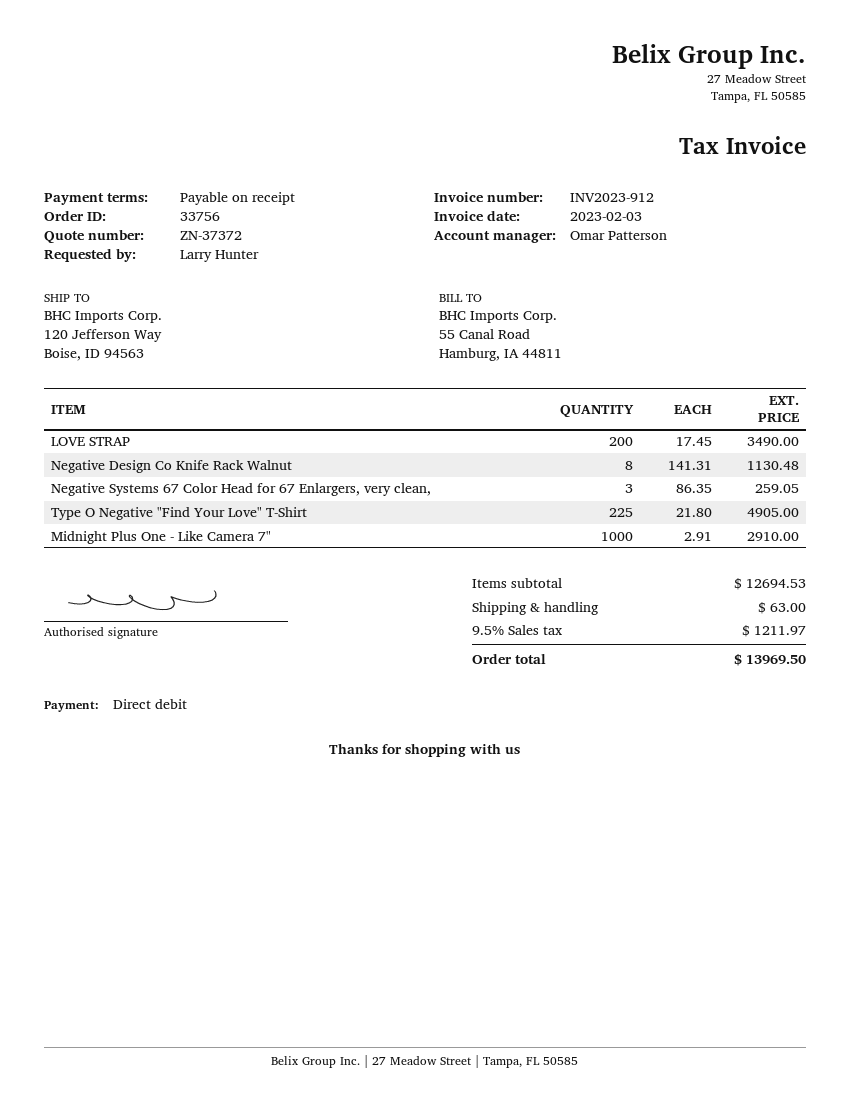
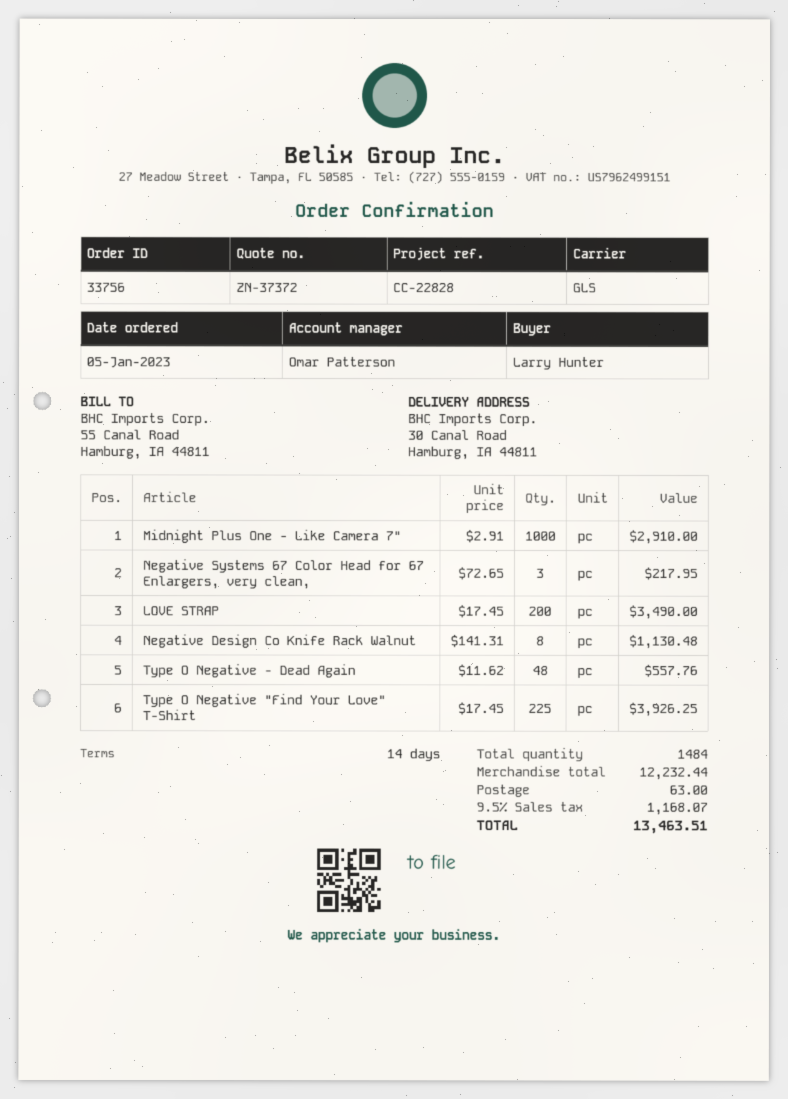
payment terms: on receipt -> 14 days
ship to: 120 Jefferson Way, Boise, ID 94563 -> 30 Canal Road, Hamburg, IA 44811
Negative Systems 67 Color Head for 67 Enlargers, very clean,: 3 x 86.35 = 259.05 -> 3 x 72.65 = 217.95
Type O Negative "Find Your Love" T-Shirt: 225 x 21.80 = 4905.00 -> 225 x 17.45 = 3926.25
Type O Negative - Dead Again: none -> 48 x 11.62 = 557.76
subtotal: 12694.53 -> 12232.44
tax: 9.5% = 1211.97 -> 9.5% = 1168.07
total: 13969.50 -> 13463.51

